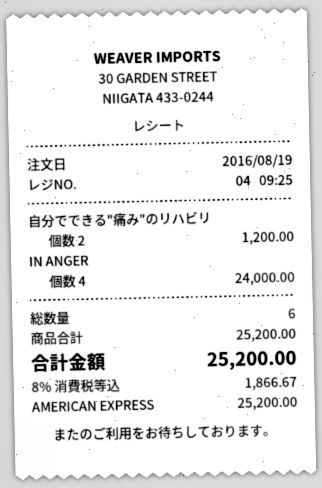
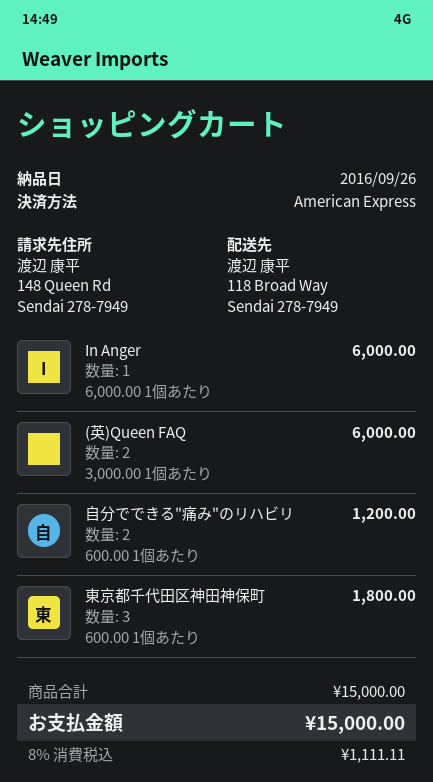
IN ANGER: 4 for 24000.00 -> 1 for 6000.00
(英)Queen FAQ: none -> 2 for 6000.00
東京都千代田区神田神保町: none -> 3 for 1800.00
subtotal: 25200.00 -> 15000.00
tax: 8% = 1866.67 -> 8% = 1111.11
total: 25200.00 -> 15000.00

